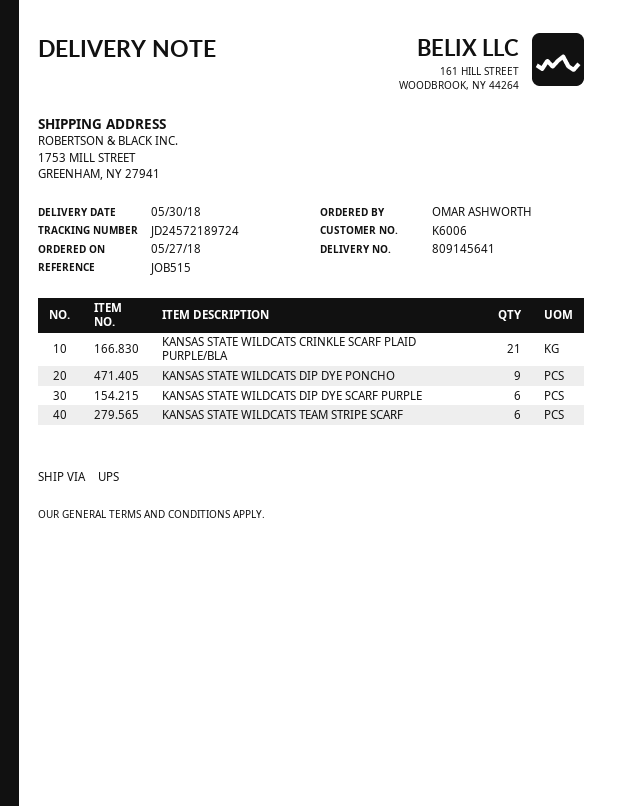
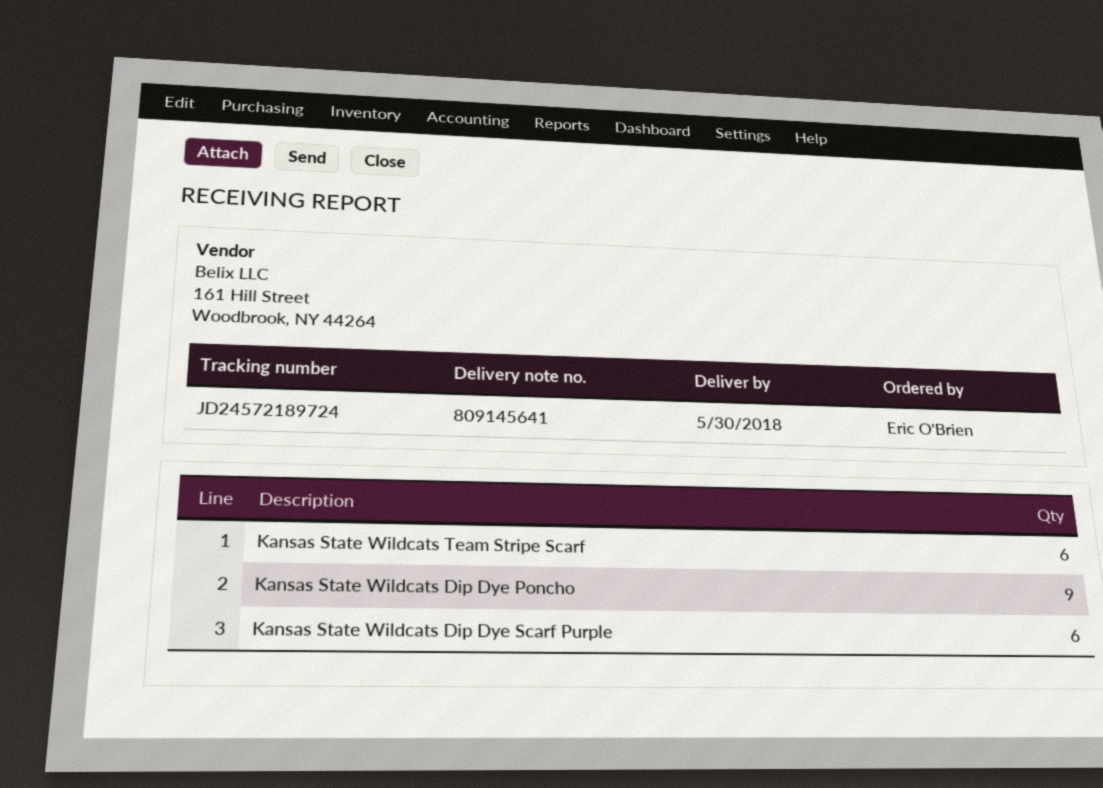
ordered by: OMAR ASHWORTH -> Eric O'Brien
KANSAS STATE WILDCATS CRINKLE SCARF PLAID PURPLE/BLA: 21 -> none

